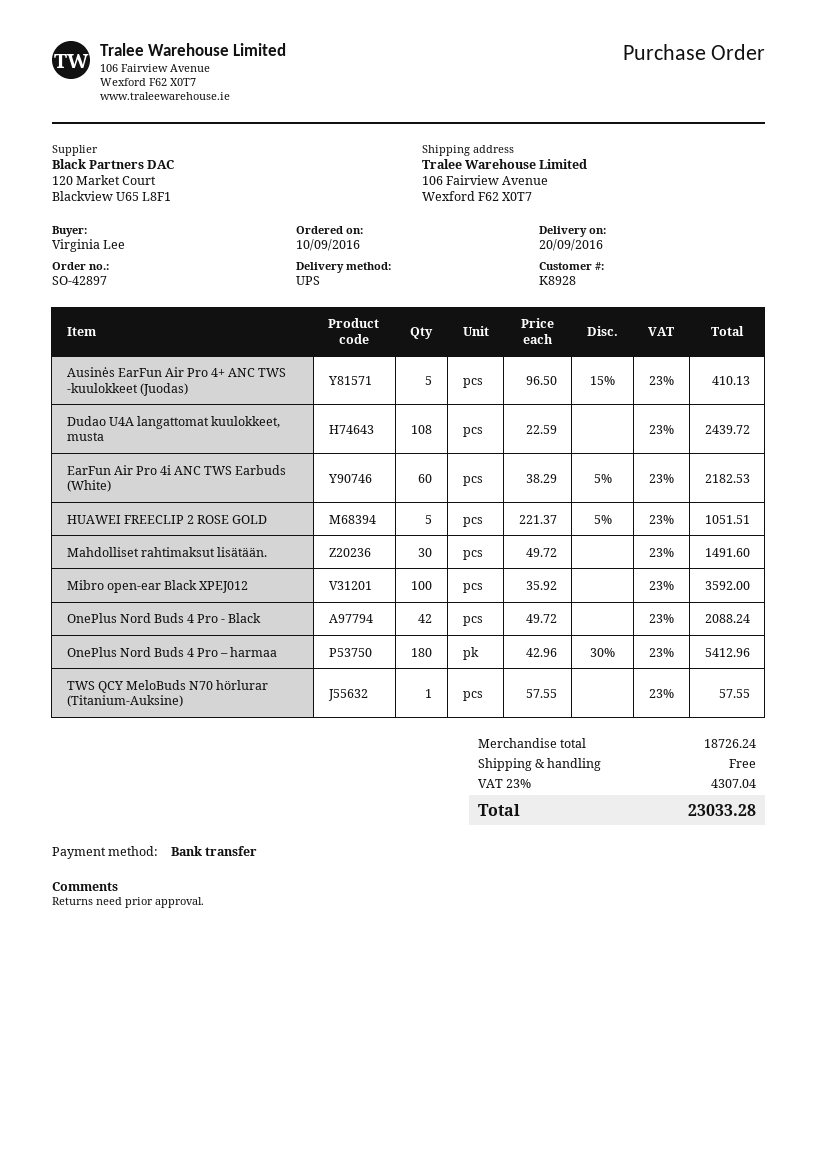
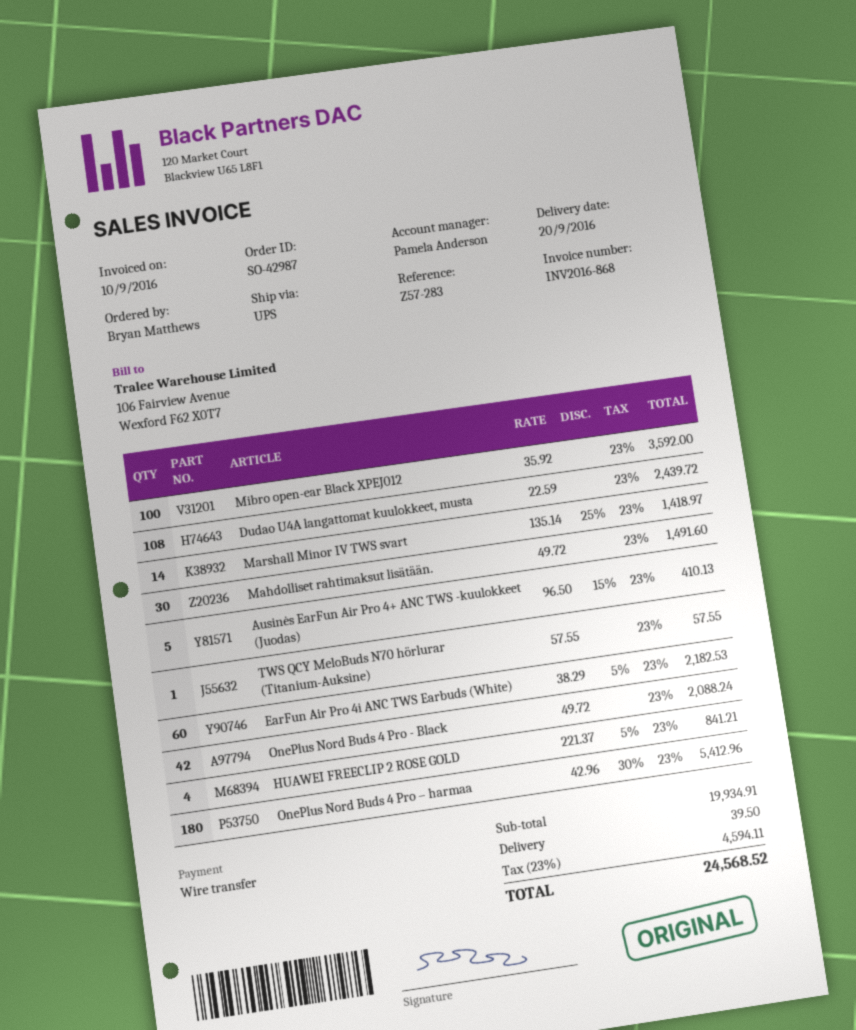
order number: SO-42897 -> SO-42987
ordered by: Virginia Lee -> Bryan Matthews
HUAWEI FREECLIP 2 ROSE GOLD: 5 x 221.37 - 5% = 1051.51 -> 4 x 221.37 - 5% = 841.21
Marshall Minor IV TWS svart: none -> 14 x 135.14 - 25% = 1418.97
subtotal: 18726.24 -> 19934.91
shipping: 0.00 -> 39.50
tax: 23% = 4307.04 -> 23% = 4594.11
total: 23033.28 -> 24568.52

